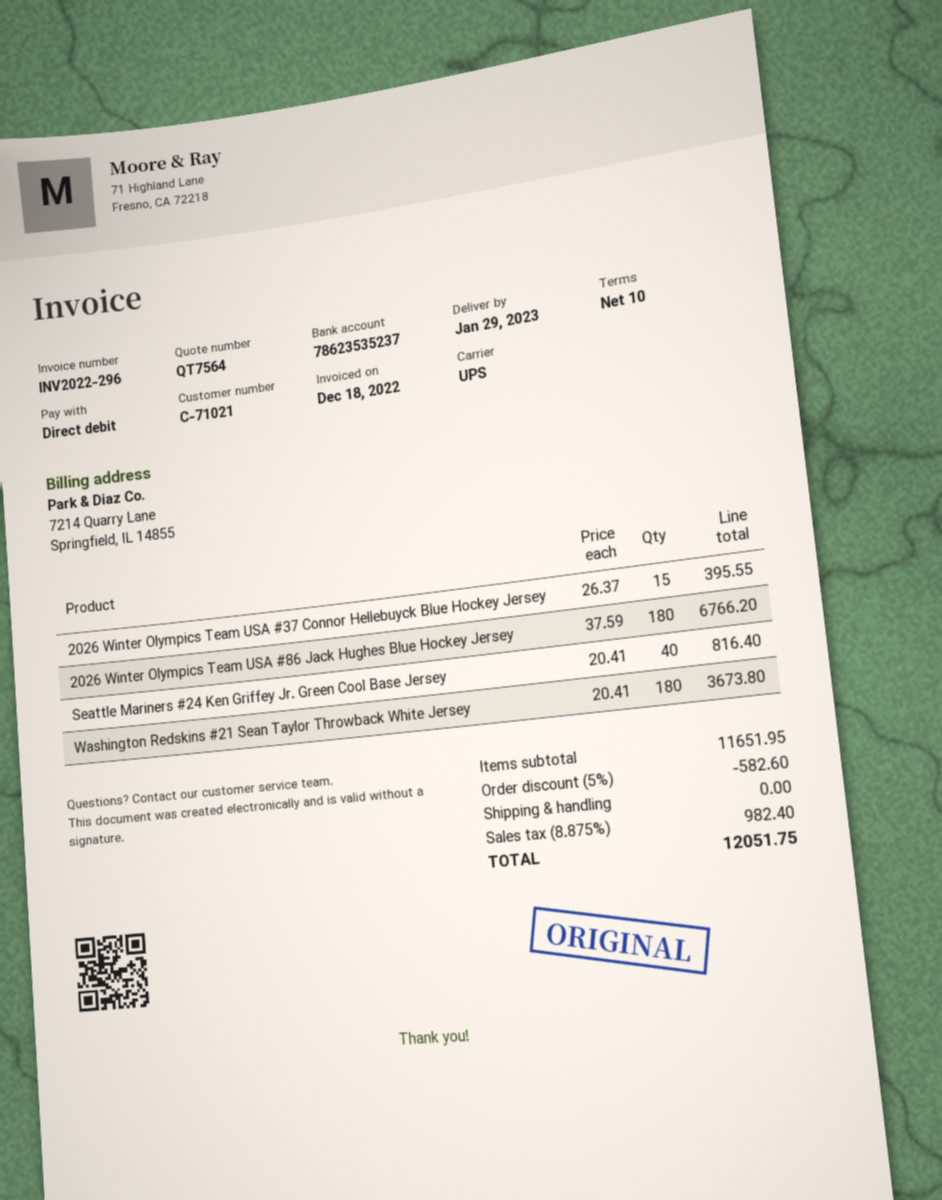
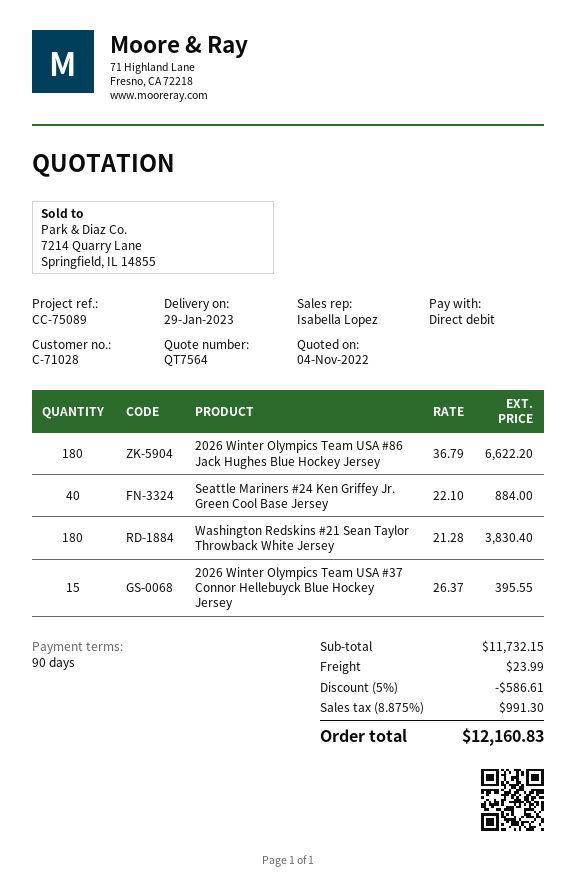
payment terms: 10 days -> 90 days
customer number: C-71021 -> C-71028
2026 Winter Olympics Team USA #86 Jack Hughes Blue Hockey Jersey: 180 x 37.59 = 6766.20 -> 180 x 36.79 = 6622.20
Seattle Mariners #24 Ken Griffey Jr. Green Cool Base Jersey: 40 x 20.41 = 816.40 -> 40 x 22.10 = 884.00
Washington Redskins #21 Sean Taylor Throwback White Jersey: 180 x 20.41 = 3673.80 -> 180 x 21.28 = 3830.40
subtotal: 11651.95 -> 11732.15
discount: 5% = 582.60 -> 5% = 586.61
shipping: 0.00 -> 23.99
tax: 8.875% = 982.40 -> 8.875% = 991.30
total: 12051.75 -> 12160.83

